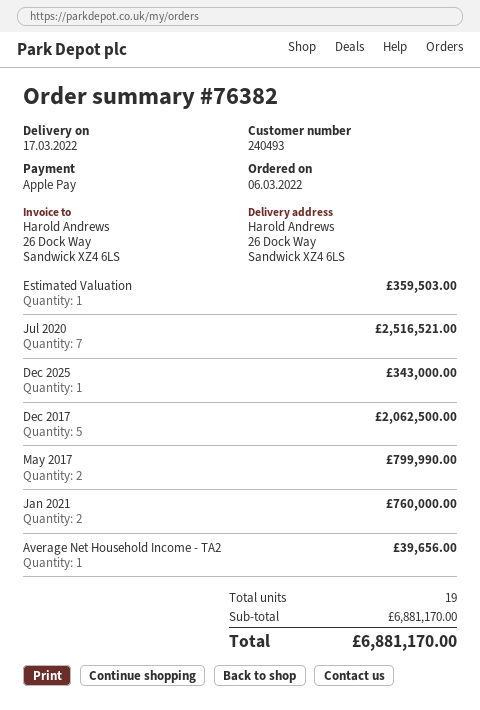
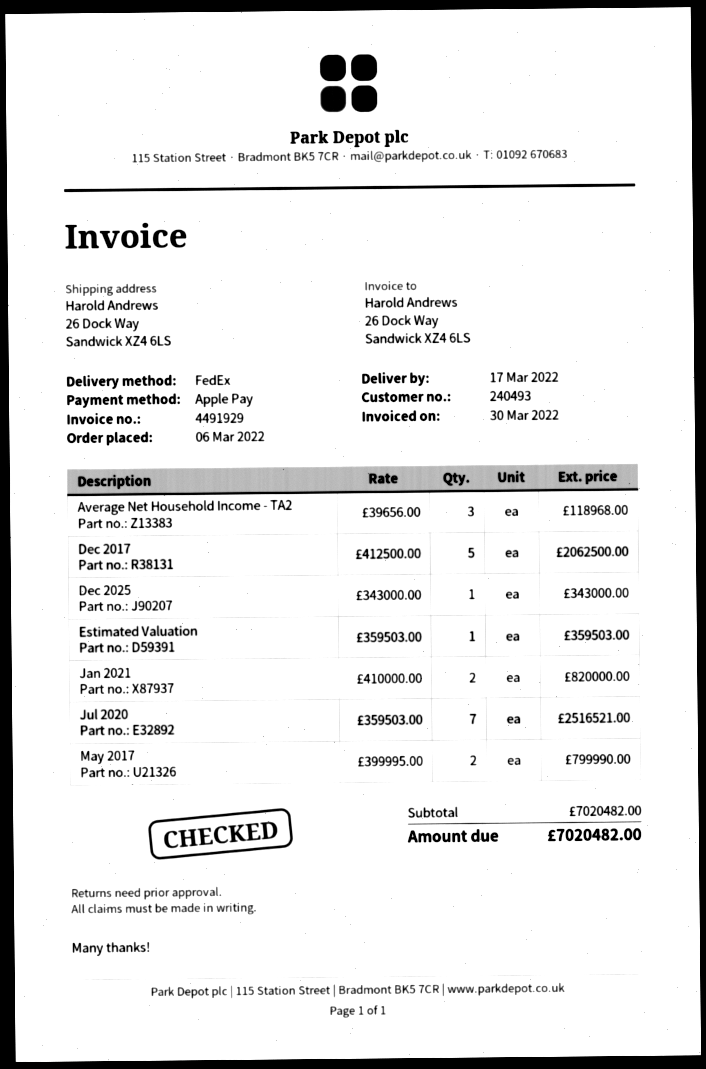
Jan 2021: 2 for 760000.00 -> 2 for 820000.00
Average Net Household Income - TA2: 1 for 39656.00 -> 3 for 118968.00
subtotal: 6881170.00 -> 7020482.00
total: 6881170.00 -> 7020482.00

